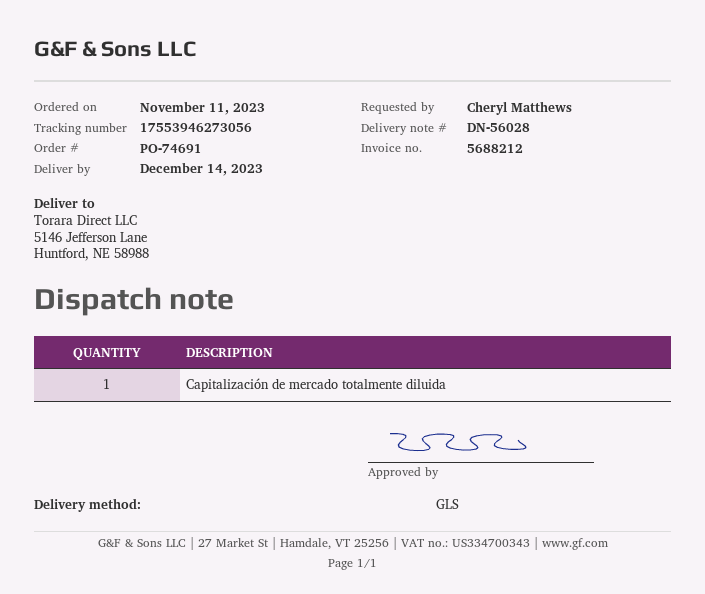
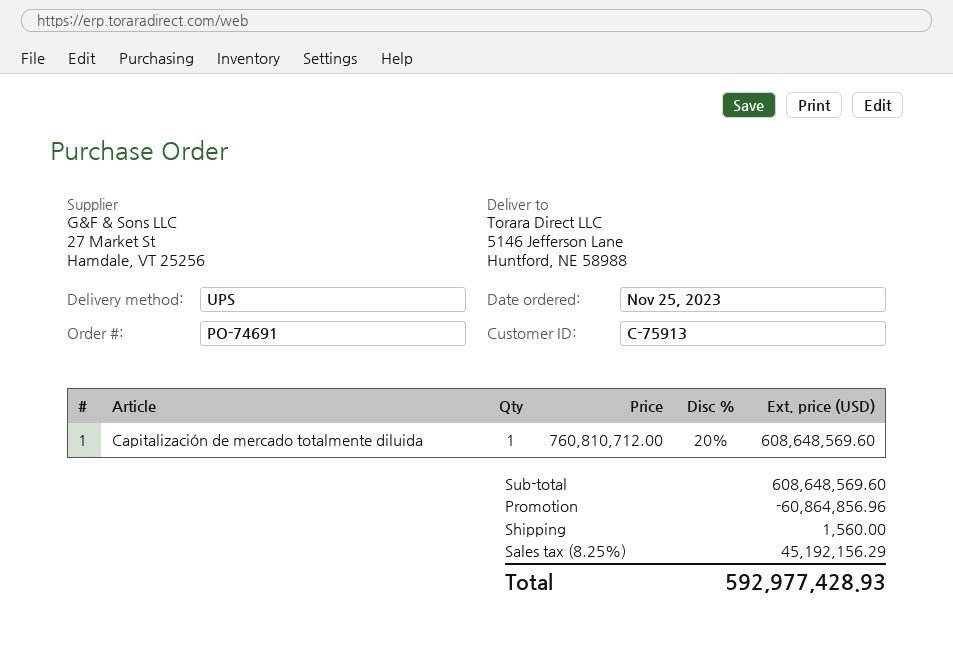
order date: 2023-11-11 -> 2023-11-25
shipping method: GLS -> UPS

